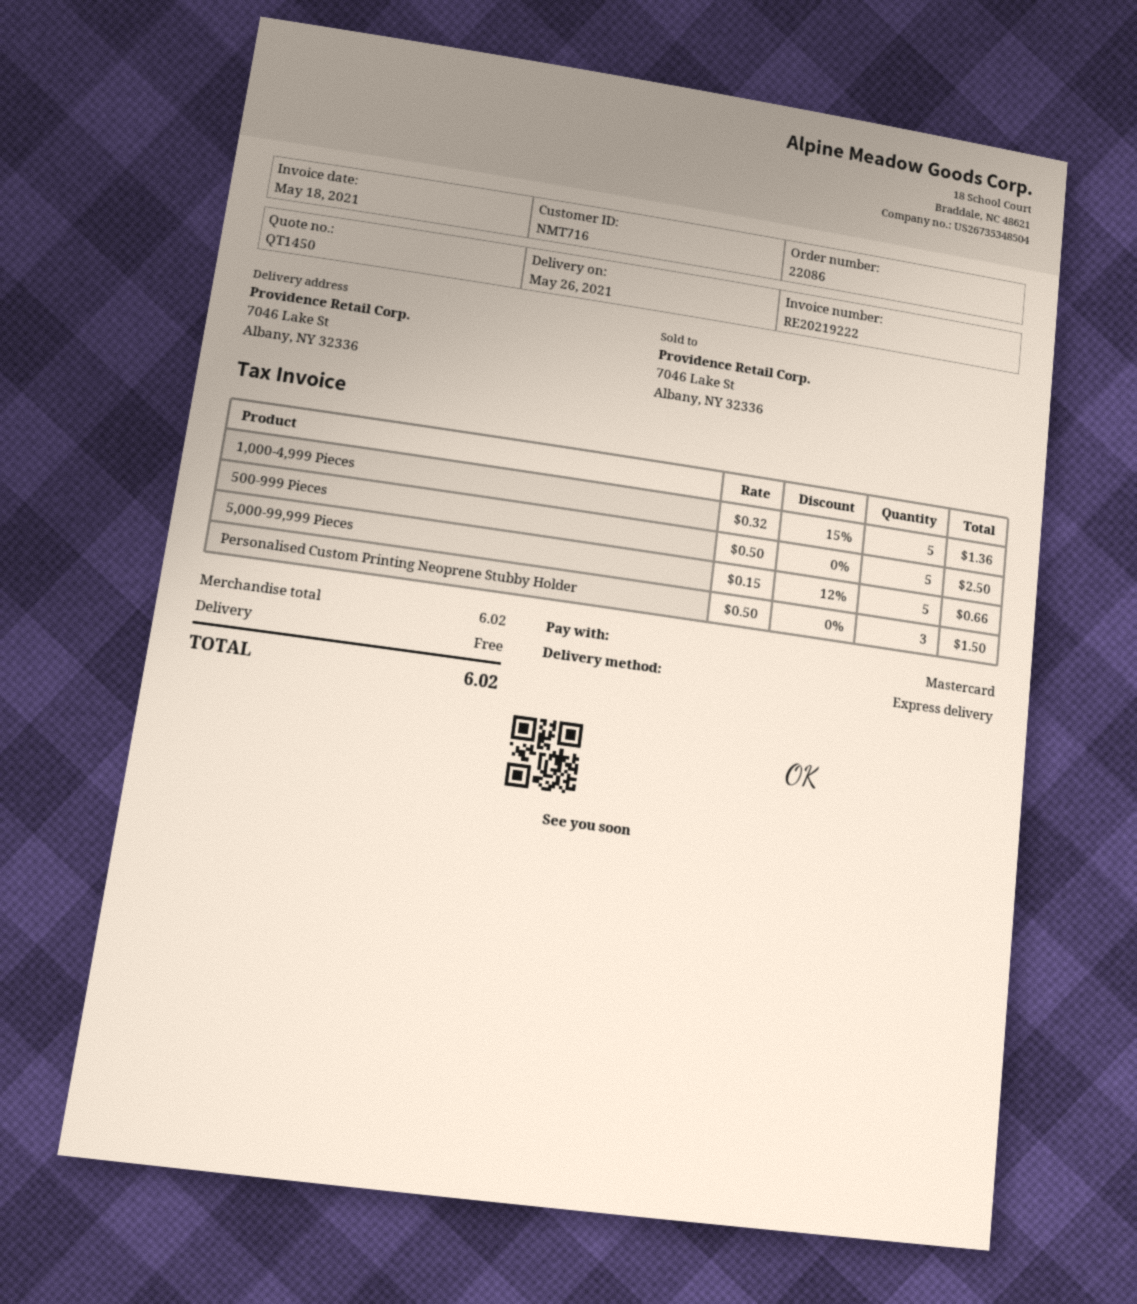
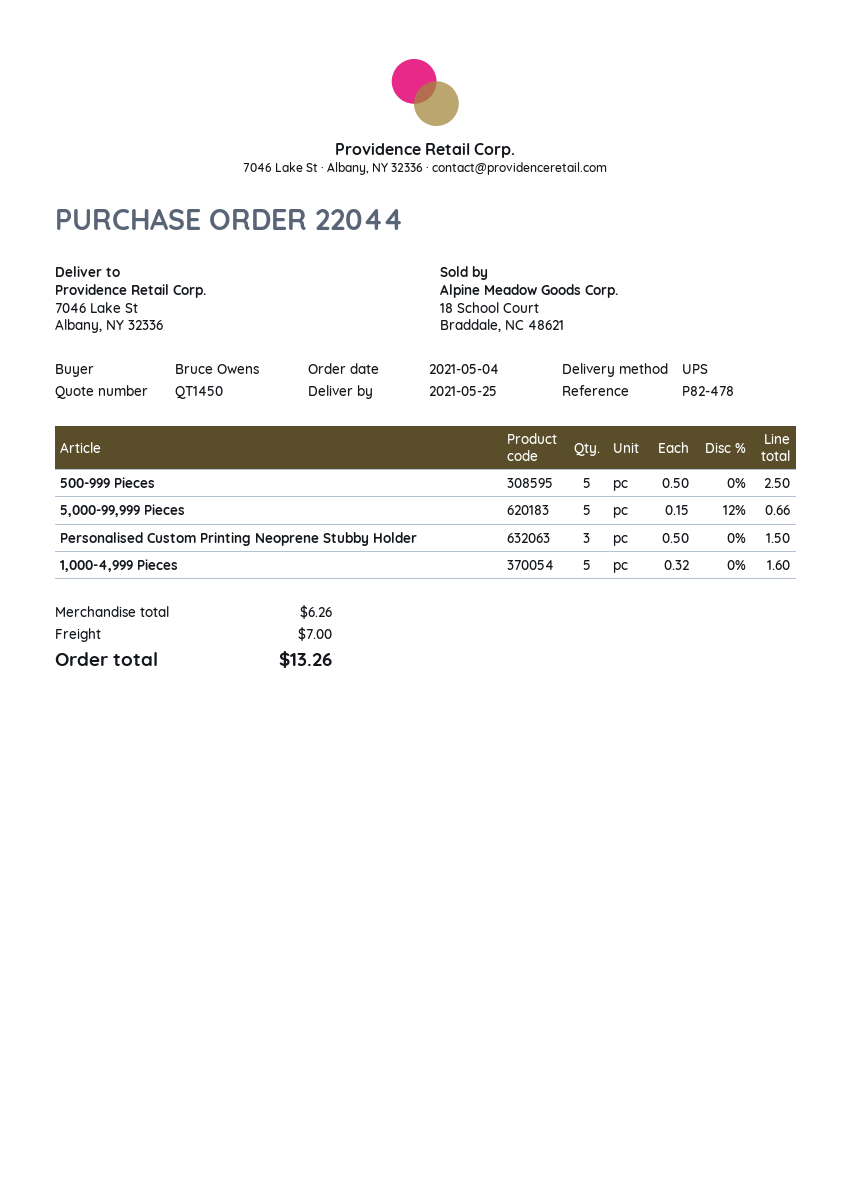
order number: 22086 -> 22044
delivery date: 2021-05-26 -> 2021-05-25
shipping method: express -> UPS
1,000-4,999 Pieces: 5 x 0.32 - 15% = 1.36 -> 5 x 0.32 = 1.60
subtotal: 6.02 -> 6.26
shipping: 0.00 -> 7.00
total: 6.02 -> 13.26

